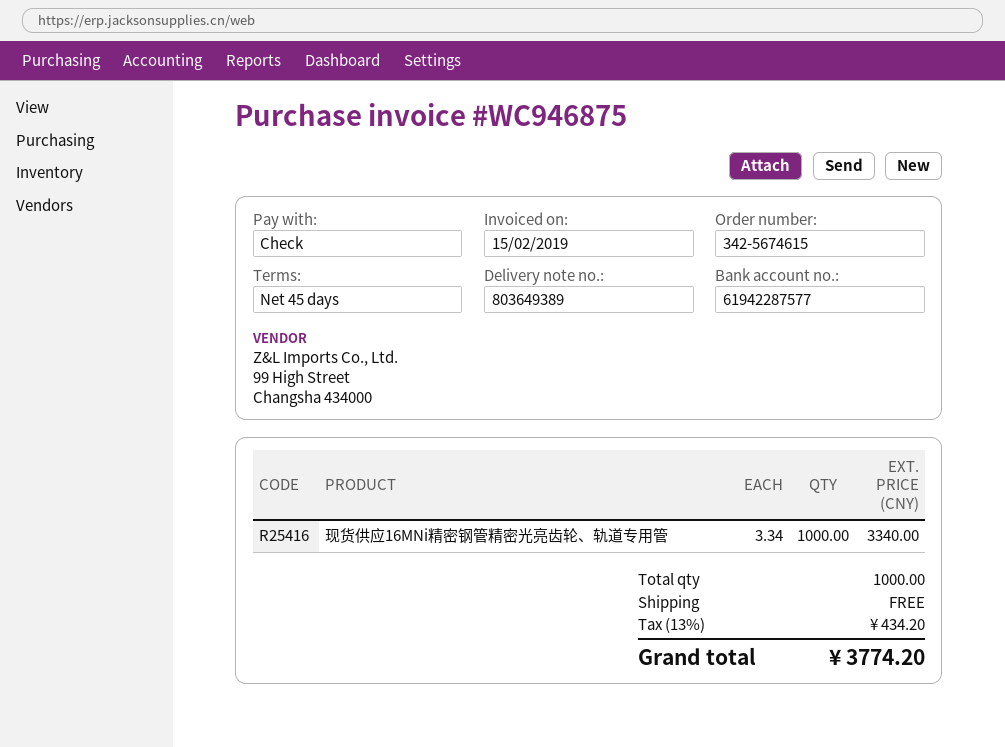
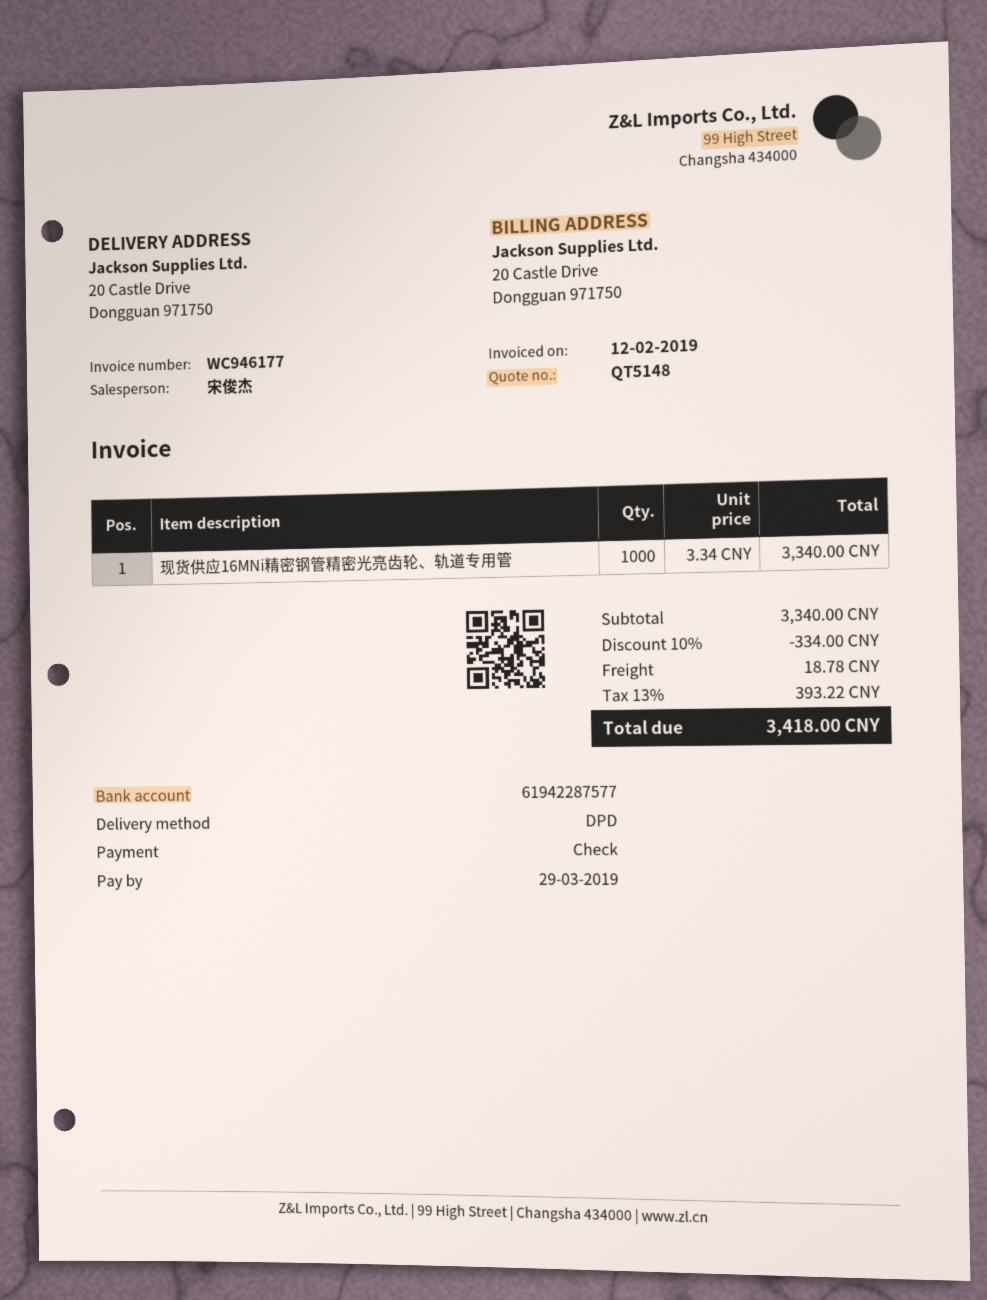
invoice number: WC946875 -> WC946177
invoice date: 2019-02-15 -> 2019-02-12
discount: none -> 10% = 334.00
shipping: 0.00 -> 18.78
tax: 13% = 434.20 -> 13% = 393.22
total: 3774.20 -> 3418.00

